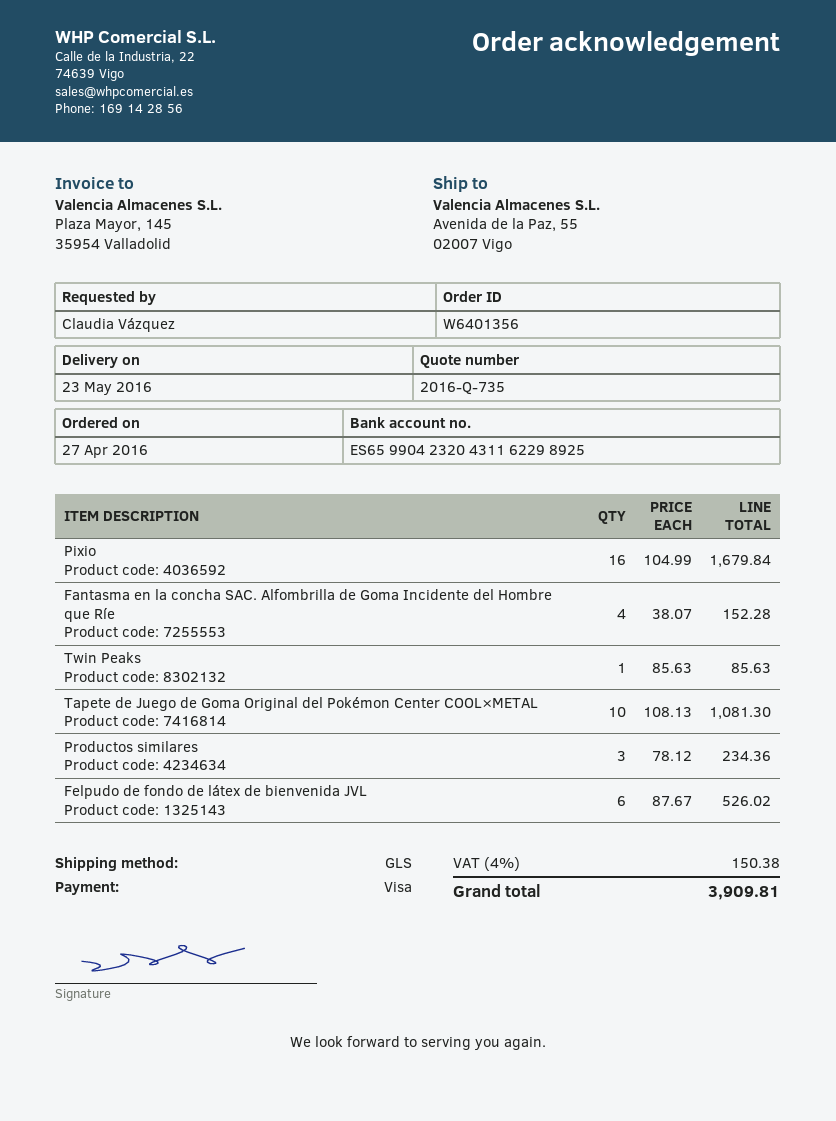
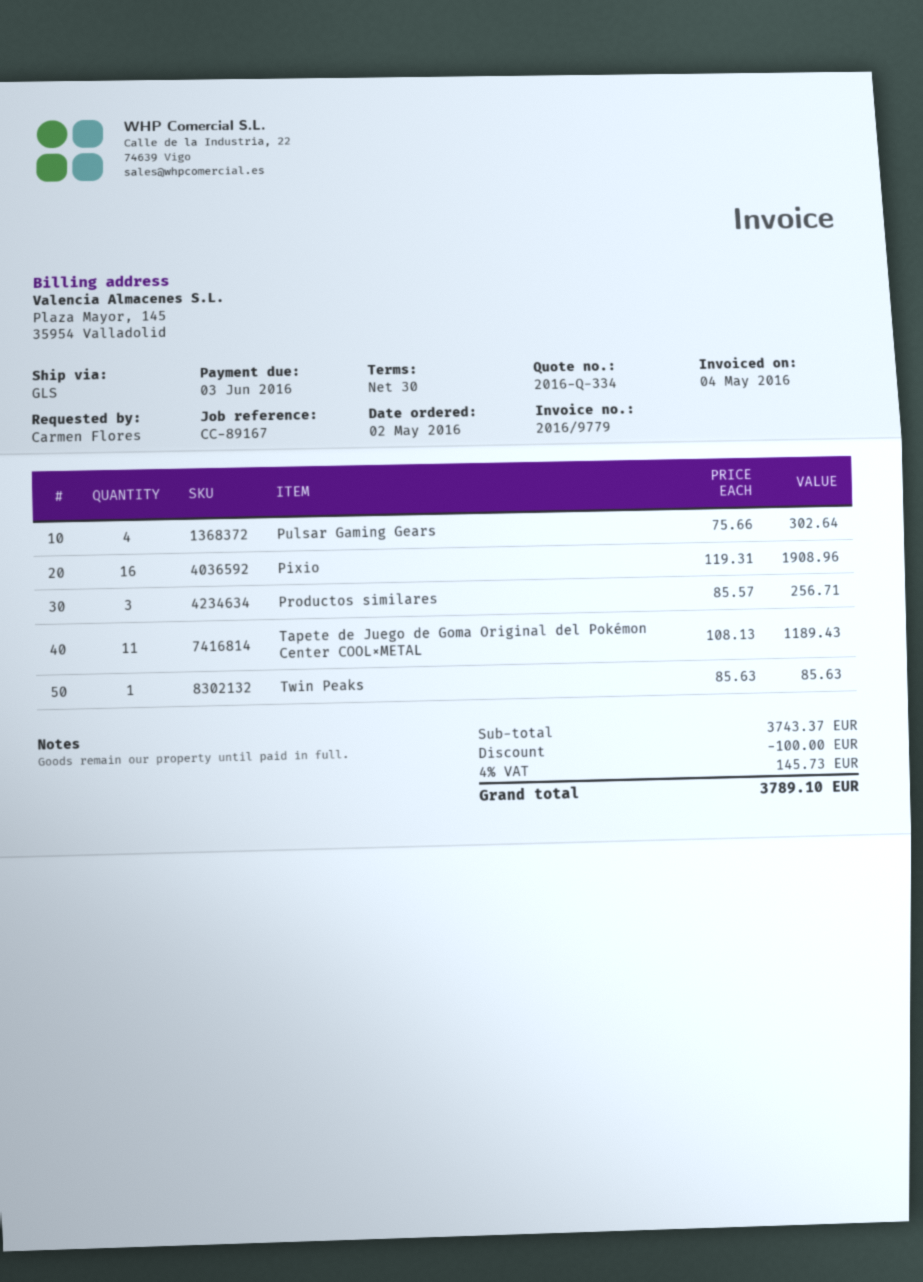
quote number: 2016-Q-735 -> 2016-Q-334
order date: 2016-04-27 -> 2016-05-02
ordered by: Claudia Vázquez -> Carmen Flores
Pixio: 16 x 104.99 = 1679.84 -> 16 x 119.31 = 1908.96
Fantasma en la concha SAC. Alfombrilla de Goma Incidente del Hombre que Ríe: 4 x 38.07 = 152.28 -> none
Tapete de Juego de Goma Original del Pokémon Center COOL×METAL: 10 x 108.13 = 1081.30 -> 11 x 108.13 = 1189.43
Productos similares: 3 x 78.12 = 234.36 -> 3 x 85.57 = 256.71
Felpudo de fondo de látex de bienvenida JVL: 6 x 87.67 = 526.02 -> none
Pulsar Gaming Gears: none -> 4 x 75.66 = 302.64
discount: none -> 100.00
tax: 4% = 150.38 -> 4% = 145.73
total: 3909.81 -> 3789.10

